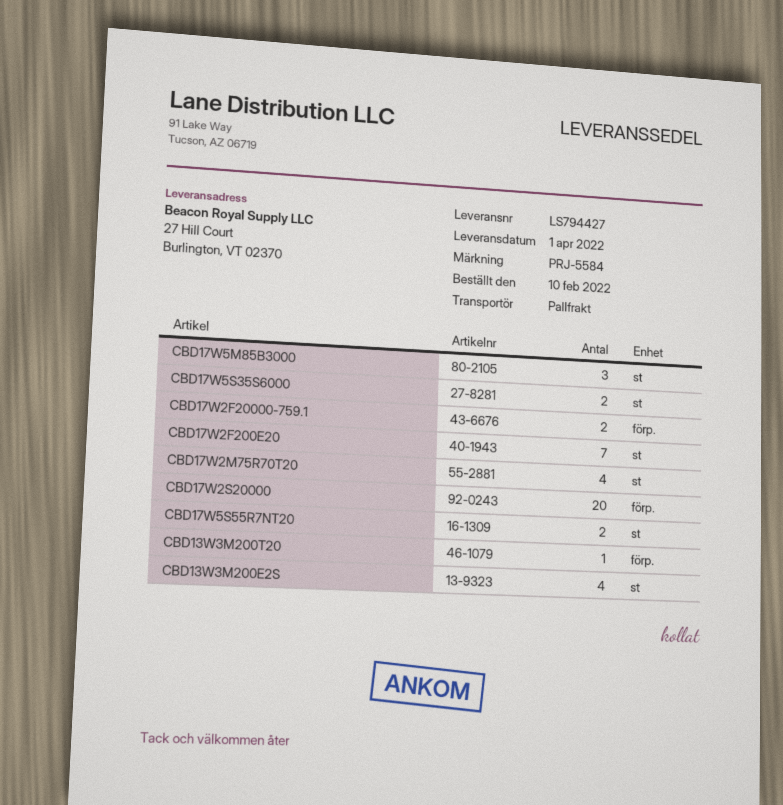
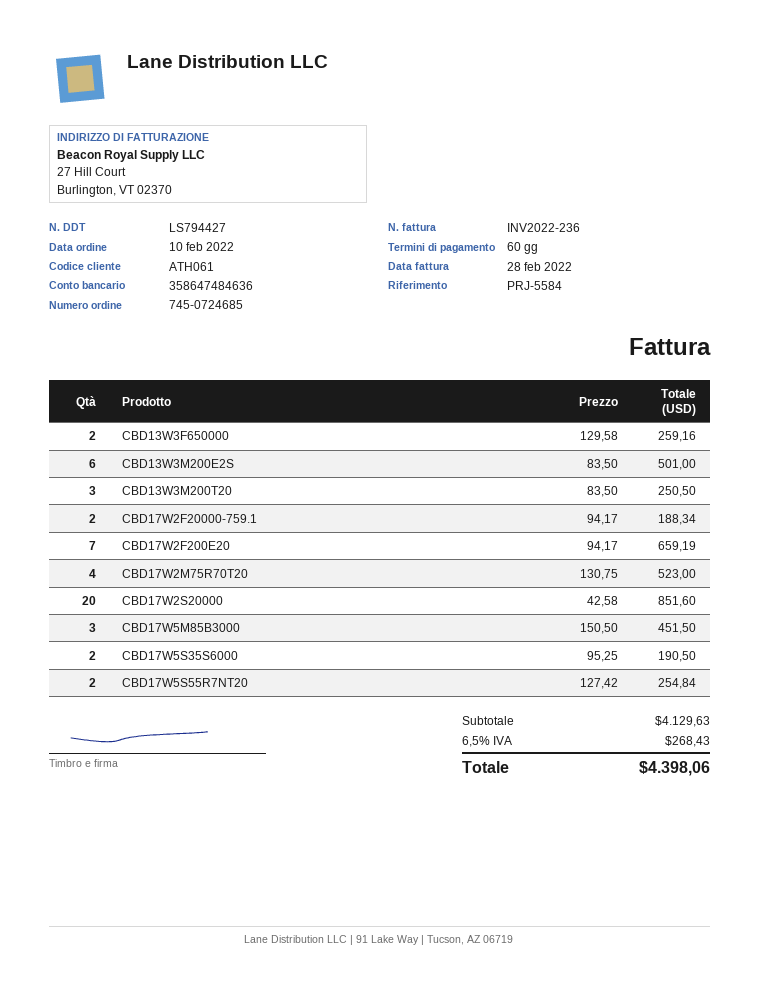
CBD13W3M200T20: 1 -> 3
CBD13W3M200E2S: 4 -> 6
CBD13W3F650000: none -> 2

